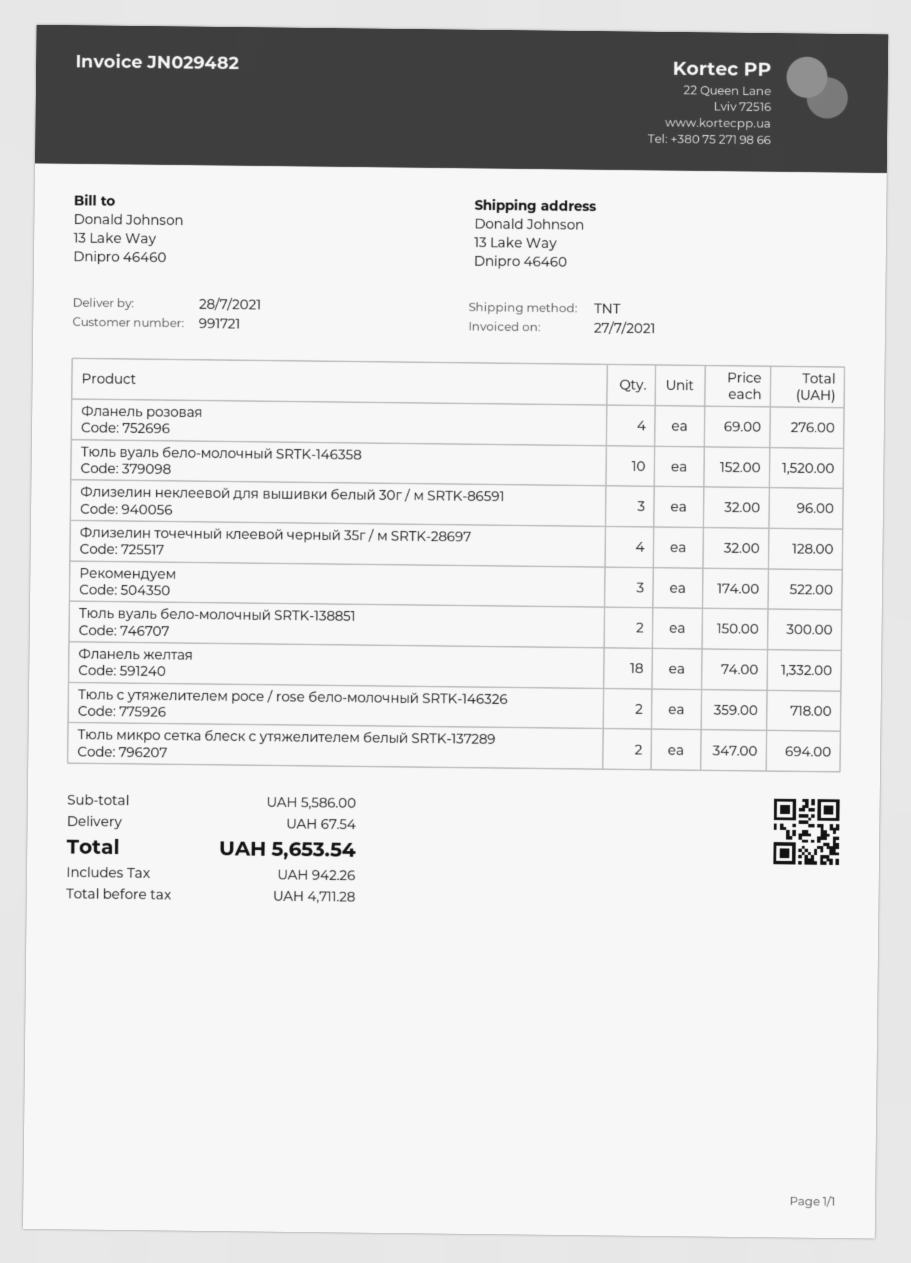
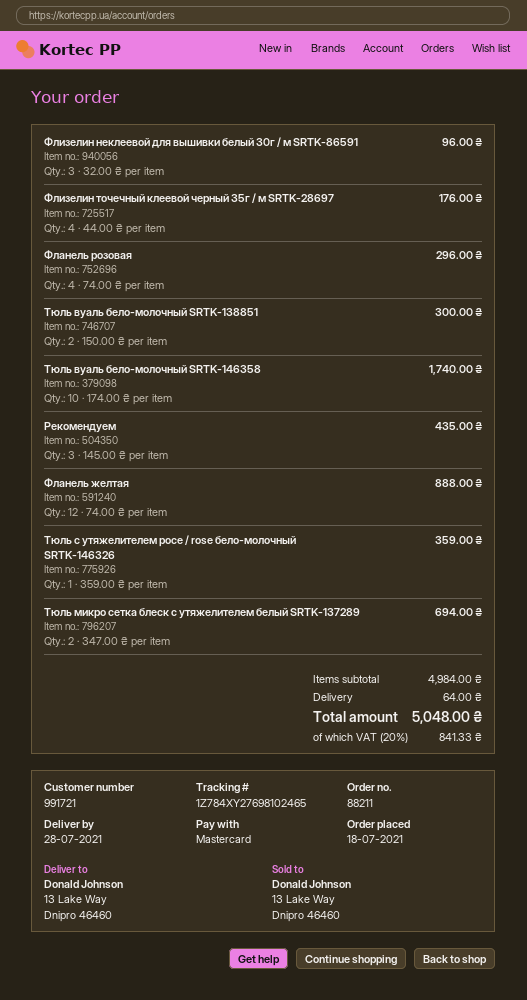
Фланель розовая: 4 x 69.00 = 276.00 -> 4 x 74.00 = 296.00
Тюль вуаль бело-молочный SRTK-146358: 10 x 152.00 = 1520.00 -> 10 x 174.00 = 1740.00
Флизелин точечный клеевой черный 35г / м SRTK-28697: 4 x 32.00 = 128.00 -> 4 x 44.00 = 176.00
Рекомендуем: 3 x 174.00 = 522.00 -> 3 x 145.00 = 435.00
Фланель желтая: 18 x 74.00 = 1332.00 -> 12 x 74.00 = 888.00
Тюль с утяжелителем росе / rose бело-молочный SRTK-146326: 2 x 359.00 = 718.00 -> 1 x 359.00 = 359.00
subtotal: 5586.00 -> 4984.00
shipping: 67.54 -> 64.00
tax: 942.26 -> 841.33
total: 5653.54 -> 5048.00

